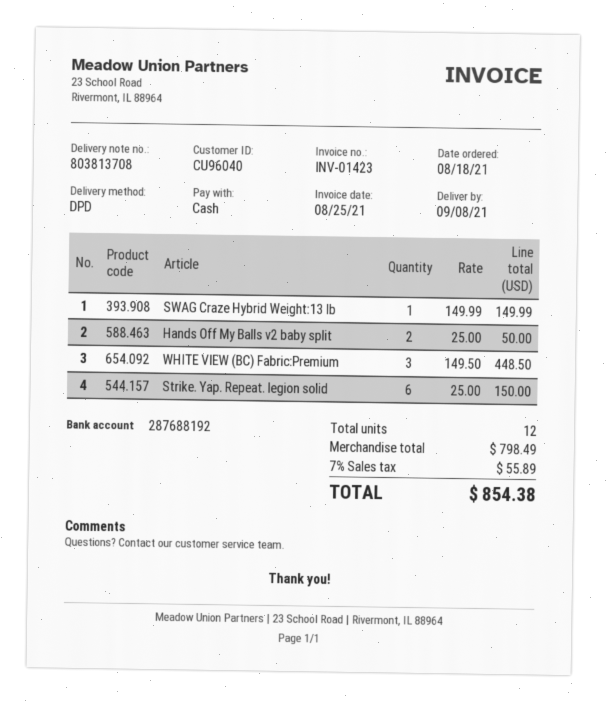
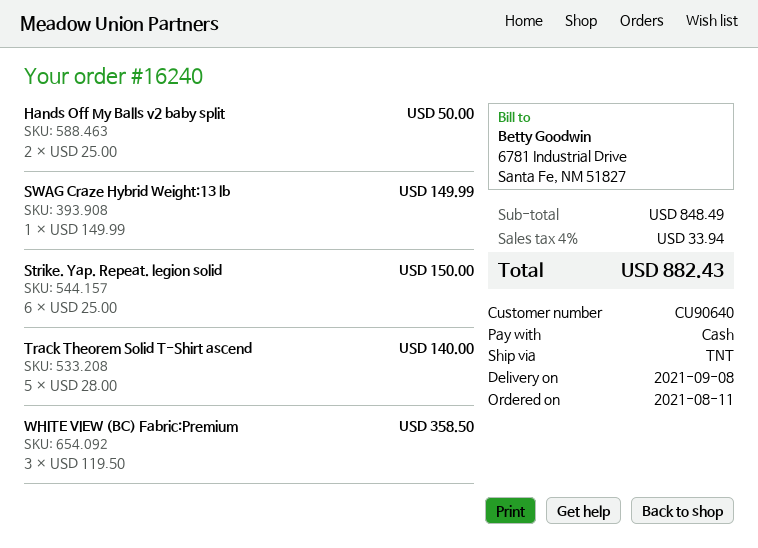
order date: 2021-08-18 -> 2021-08-11
customer number: CU96040 -> CU90640
shipping method: DPD -> TNT
WHITE VIEW (BC) Fabric:Premium: 3 x 149.50 = 448.50 -> 3 x 119.50 = 358.50
Track Theorem Solid T-Shirt ascend: none -> 5 x 28.00 = 140.00
subtotal: 798.49 -> 848.49
tax: 7% = 55.89 -> 4% = 33.94
total: 854.38 -> 882.43

